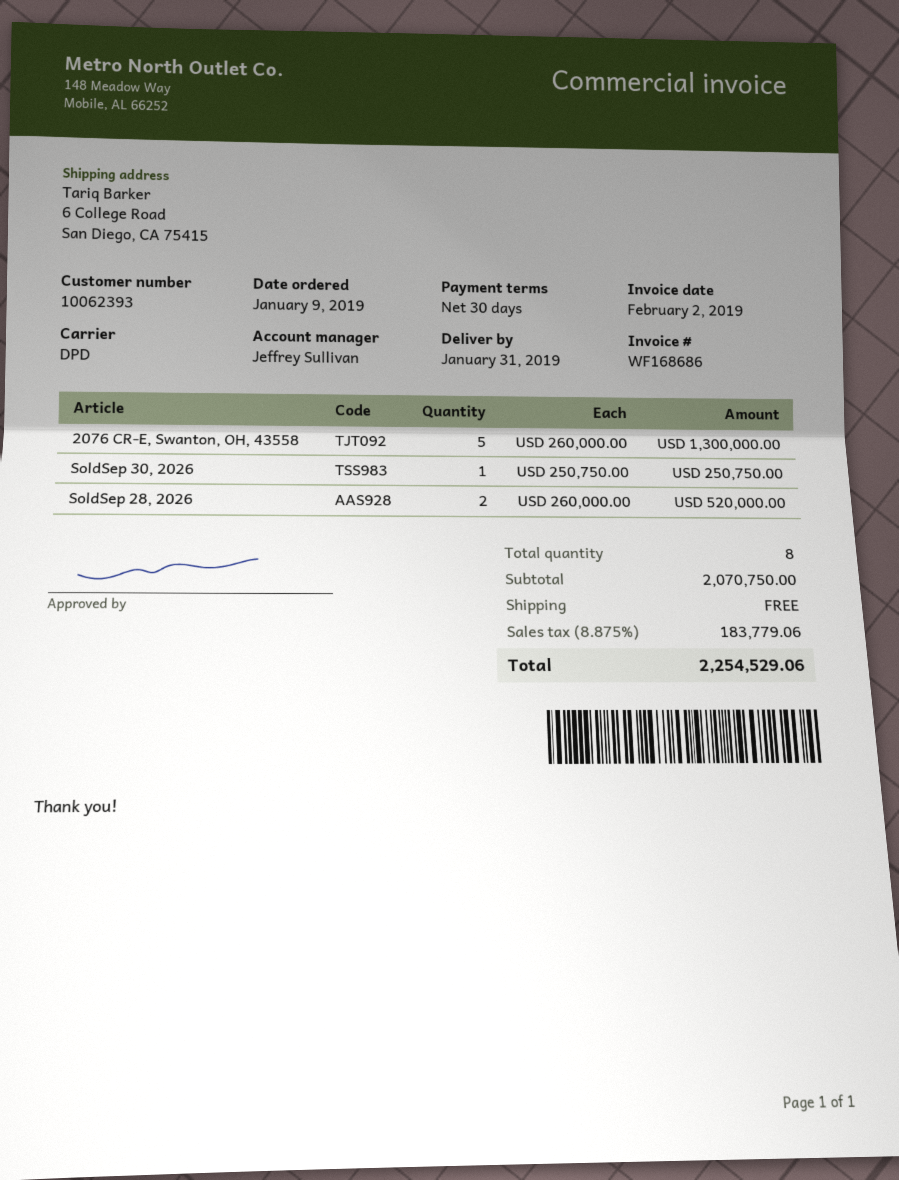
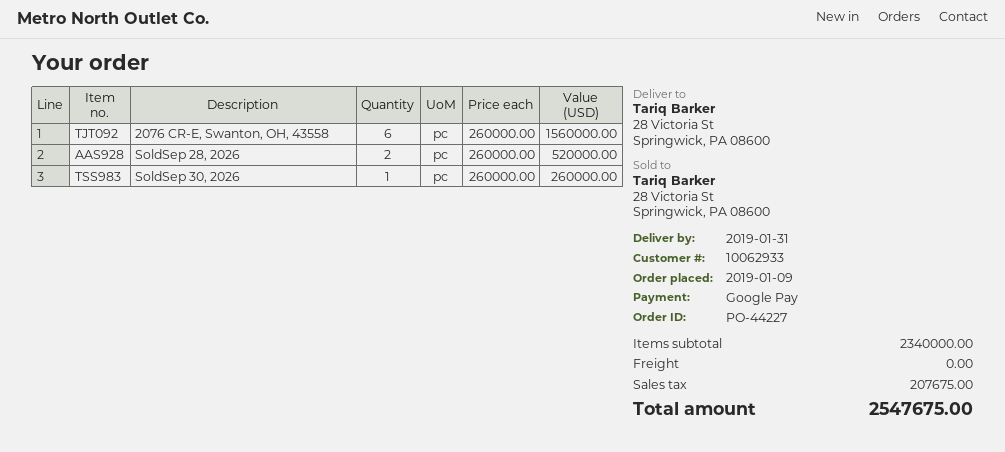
customer number: 10062393 -> 10062933
ship to: 6 College Road, San Diego, CA 75415 -> 28 Victoria St, Springwick, PA 08600
2076 CR-E, Swanton, OH, 43558: 5 x 260000.00 = 1300000.00 -> 6 x 260000.00 = 1560000.00
SoldSep 30, 2026: 1 x 250750.00 = 250750.00 -> 1 x 260000.00 = 260000.00
subtotal: 2070750.00 -> 2340000.00
tax: 183779.06 -> 207675.00
total: 2254529.06 -> 2547675.00

